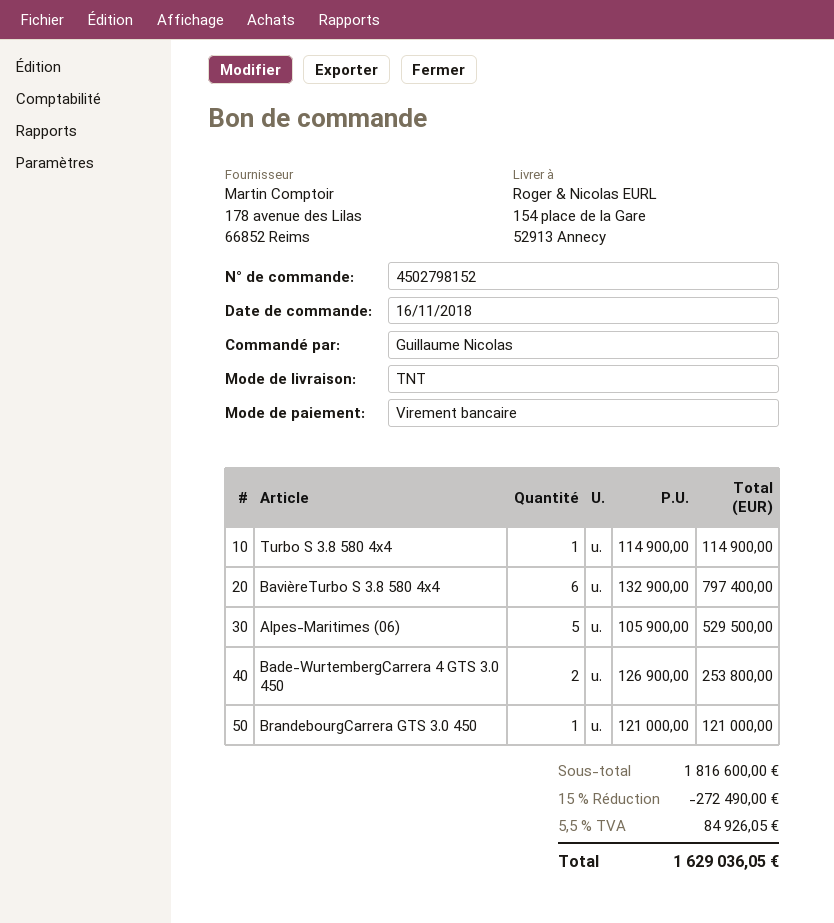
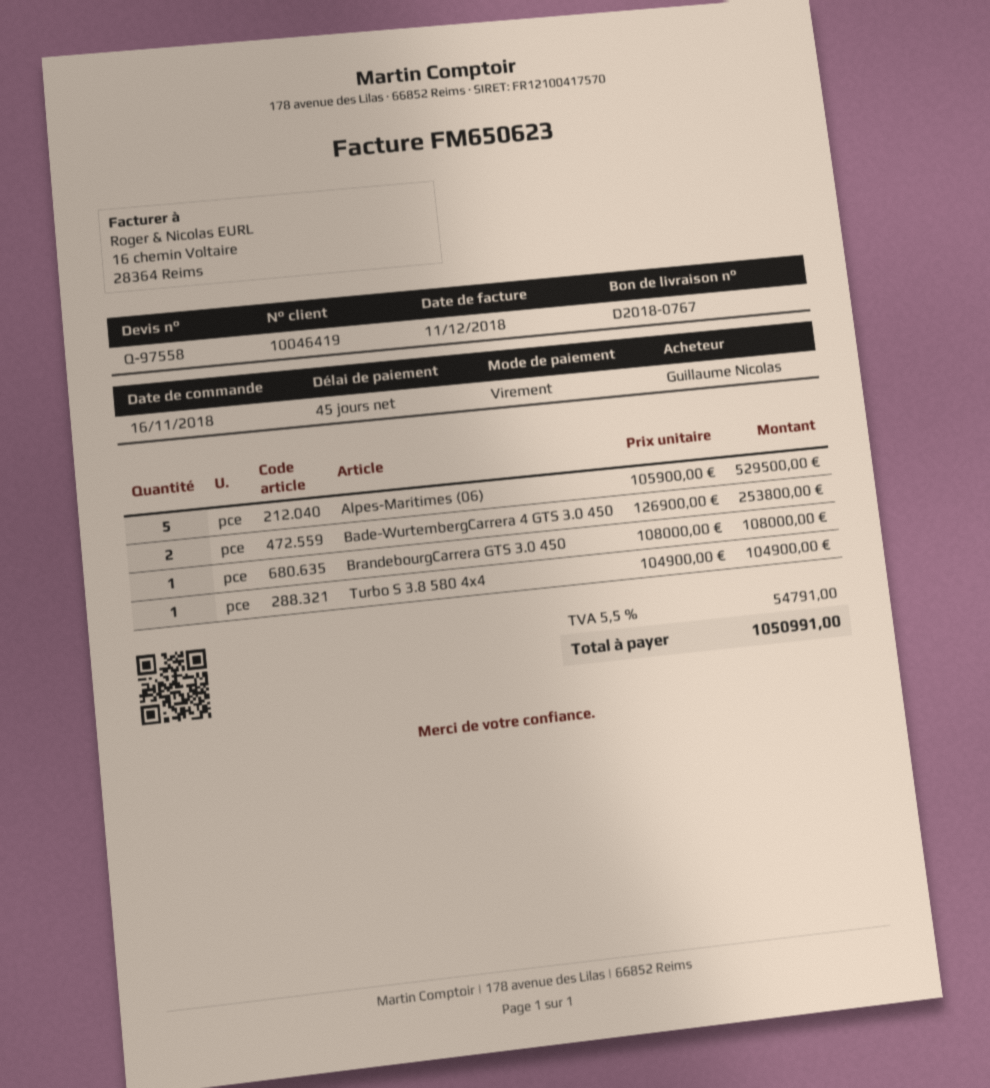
Turbo S 3.8 580 4x4: 1 x 114900.00 = 114900.00 -> 1 x 104900.00 = 104900.00
BavièreTurbo S 3.8 580 4x4: 6 x 132900.00 = 797400.00 -> none
BrandebourgCarrera GTS 3.0 450: 1 x 121000.00 = 121000.00 -> 1 x 108000.00 = 108000.00
discount: 15% = 272490.00 -> none
tax: 5.5% = 84926.05 -> 5.5% = 54791.00
total: 1629036.05 -> 1050991.00

